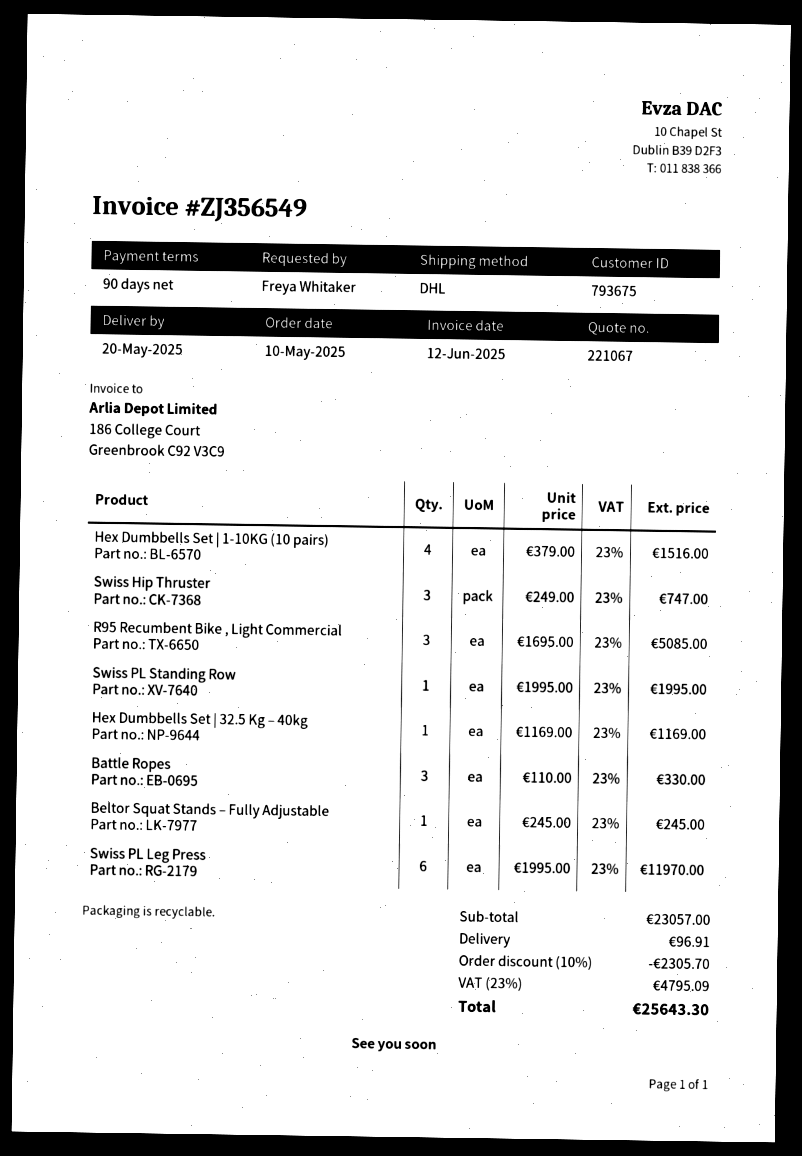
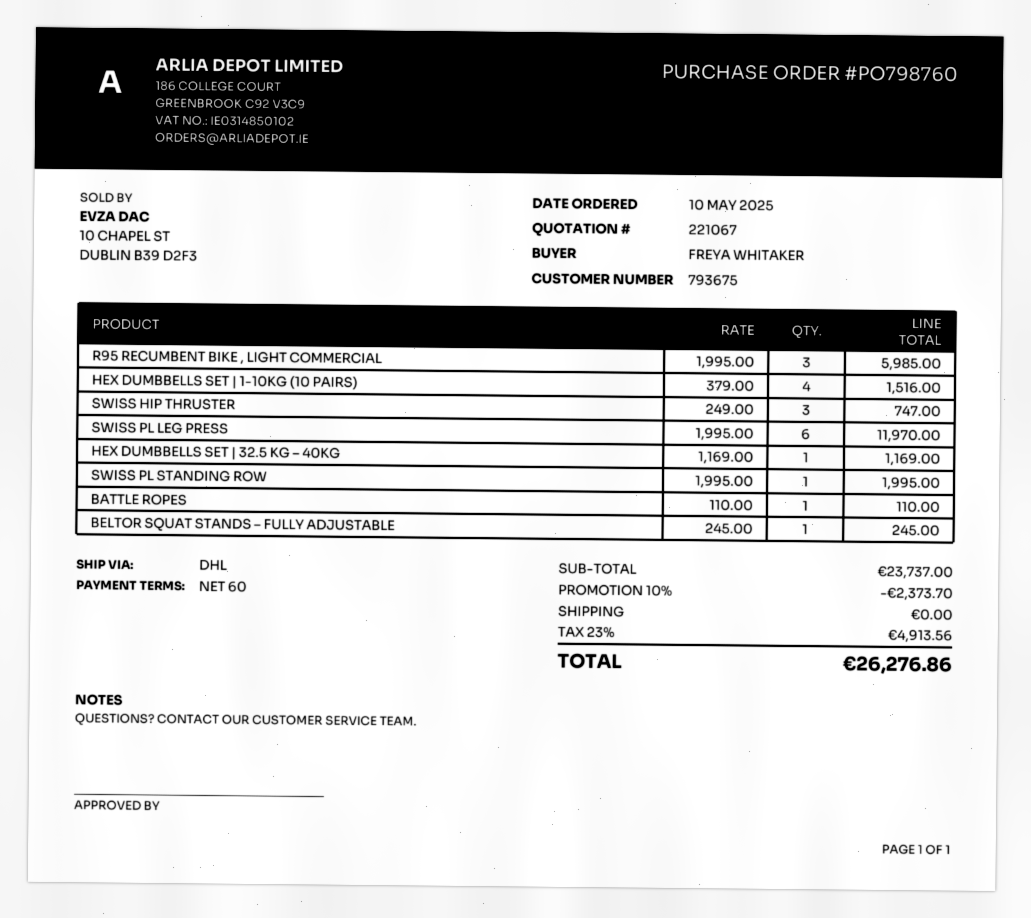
payment terms: 90 days -> 60 days
R95 Recumbent Bike , Light Commercial: 3 x 1695.00 = 5085.00 -> 3 x 1995.00 = 5985.00
Battle Ropes: 3 x 110.00 = 330.00 -> 1 x 110.00 = 110.00
subtotal: 23057.00 -> 23737.00
discount: 10% = 2305.70 -> 10% = 2373.70
shipping: 96.91 -> 0.00
tax: 23% = 4795.09 -> 23% = 4913.56
total: 25643.30 -> 26276.86

